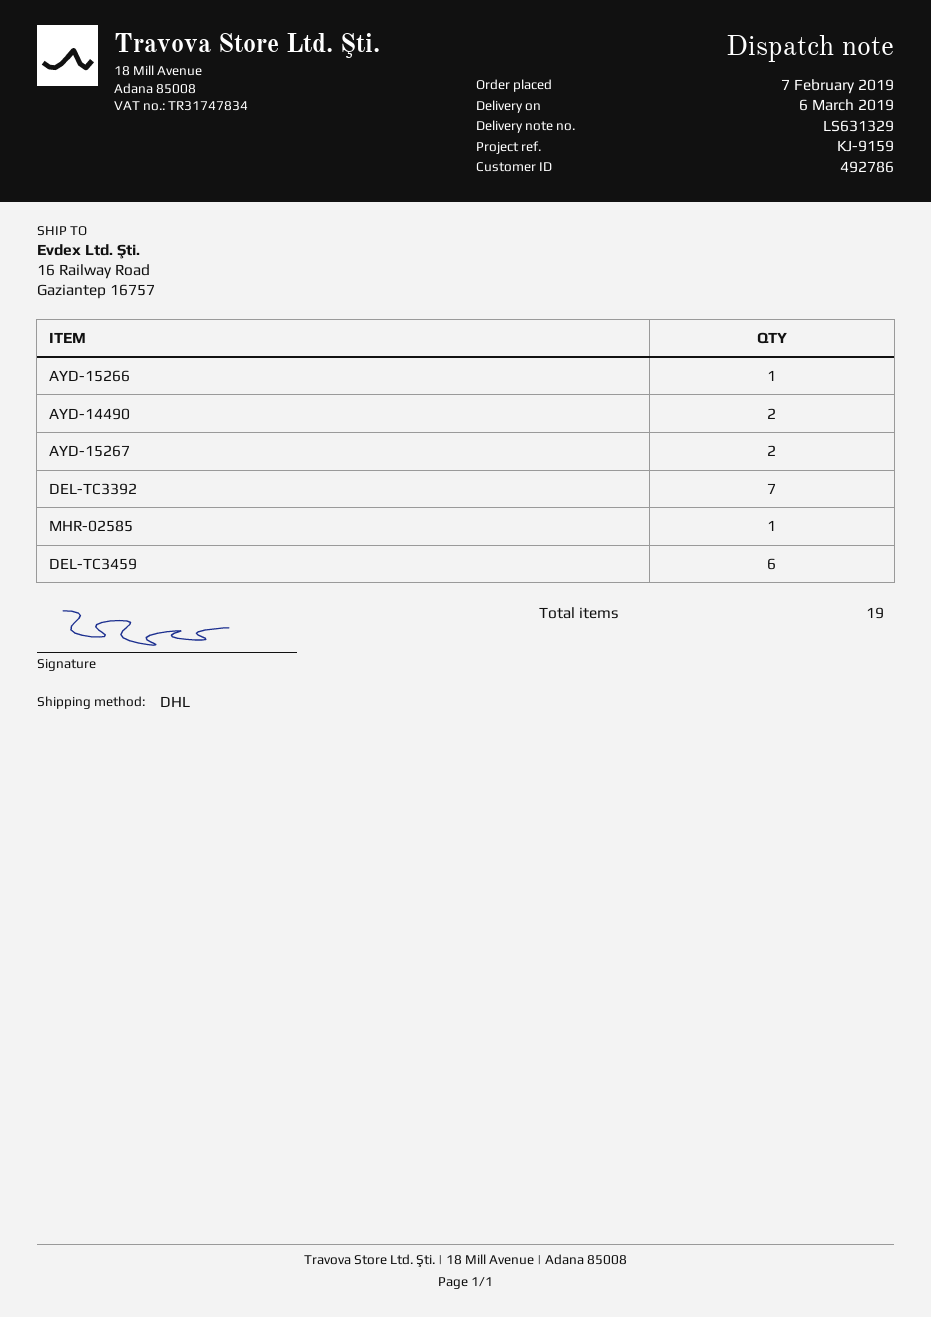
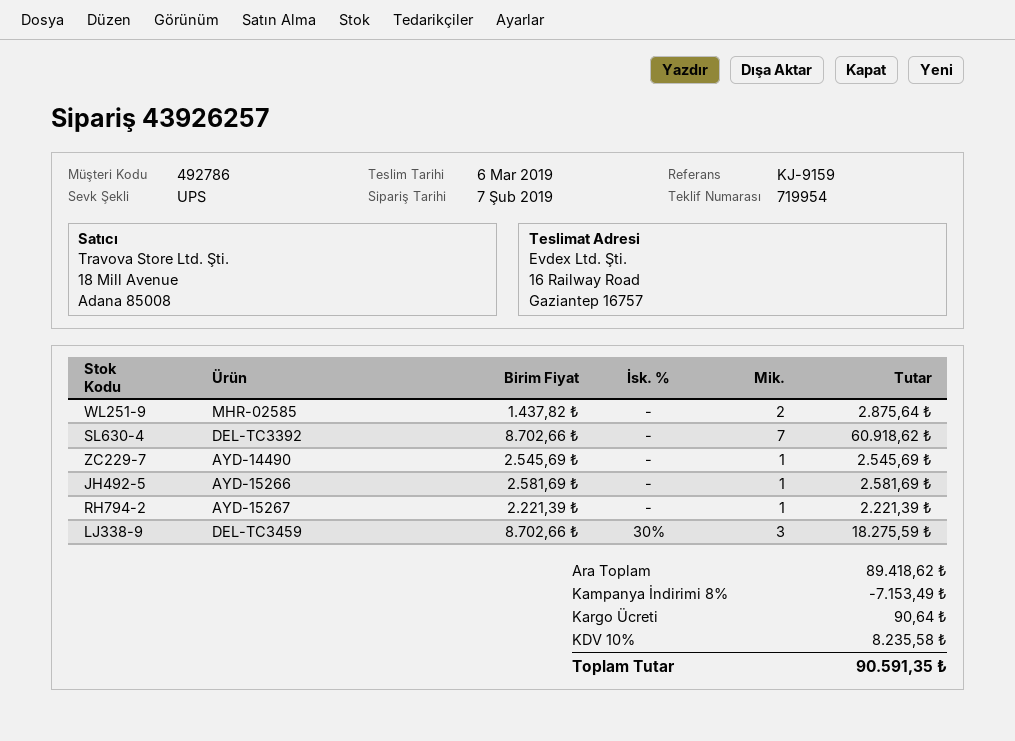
shipping method: DHL -> UPS
AYD-14490: 2 -> 1
AYD-15267: 2 -> 1
MHR-02585: 1 -> 2
DEL-TC3459: 6 -> 3

